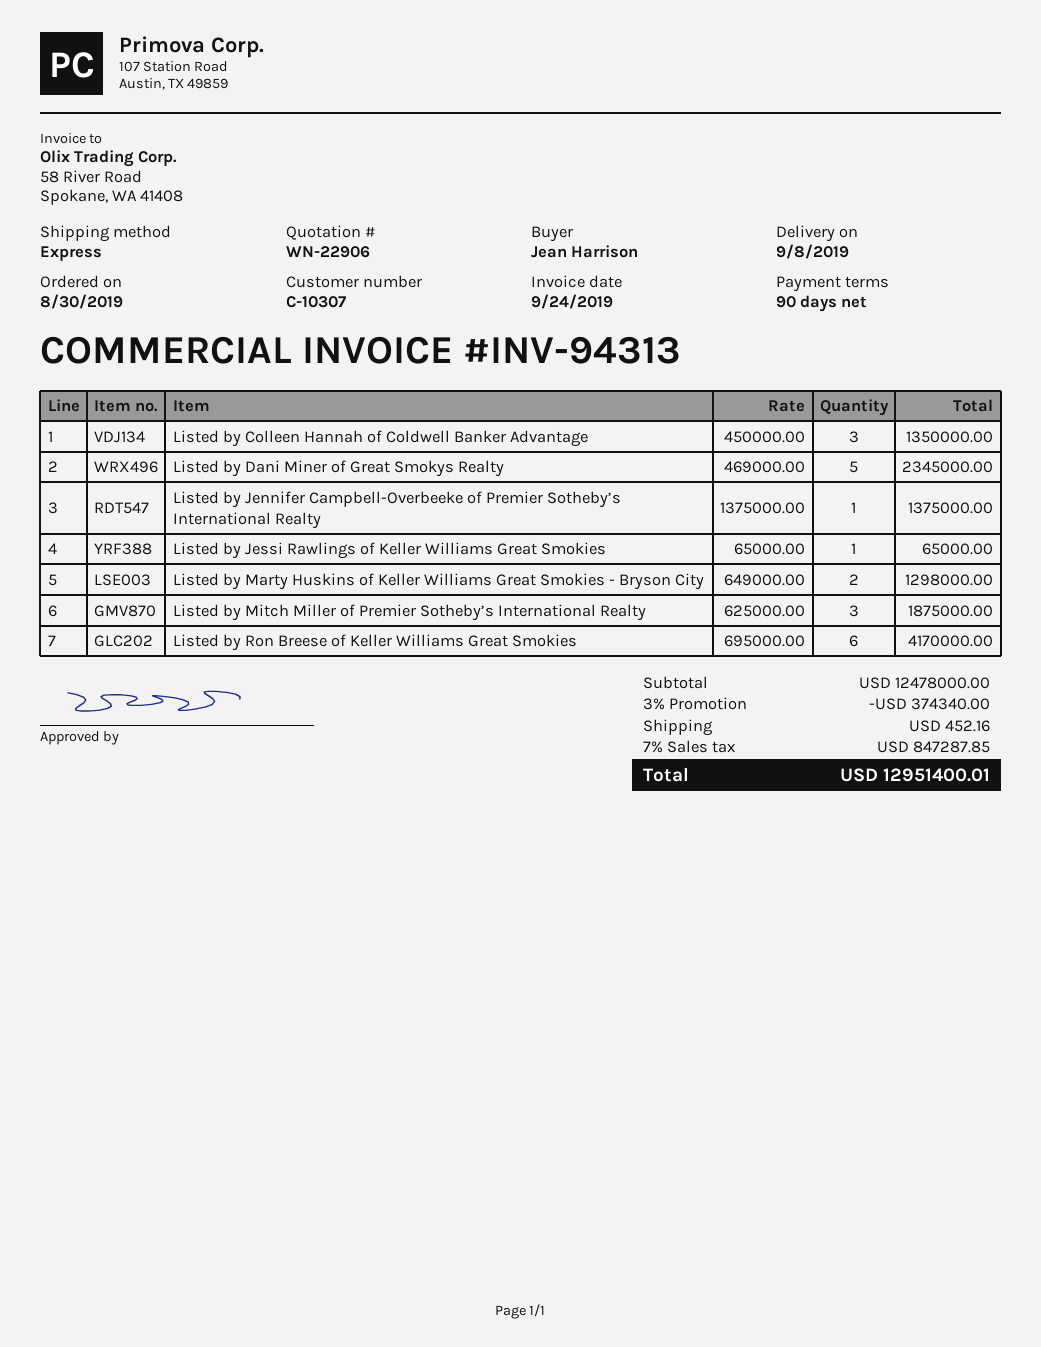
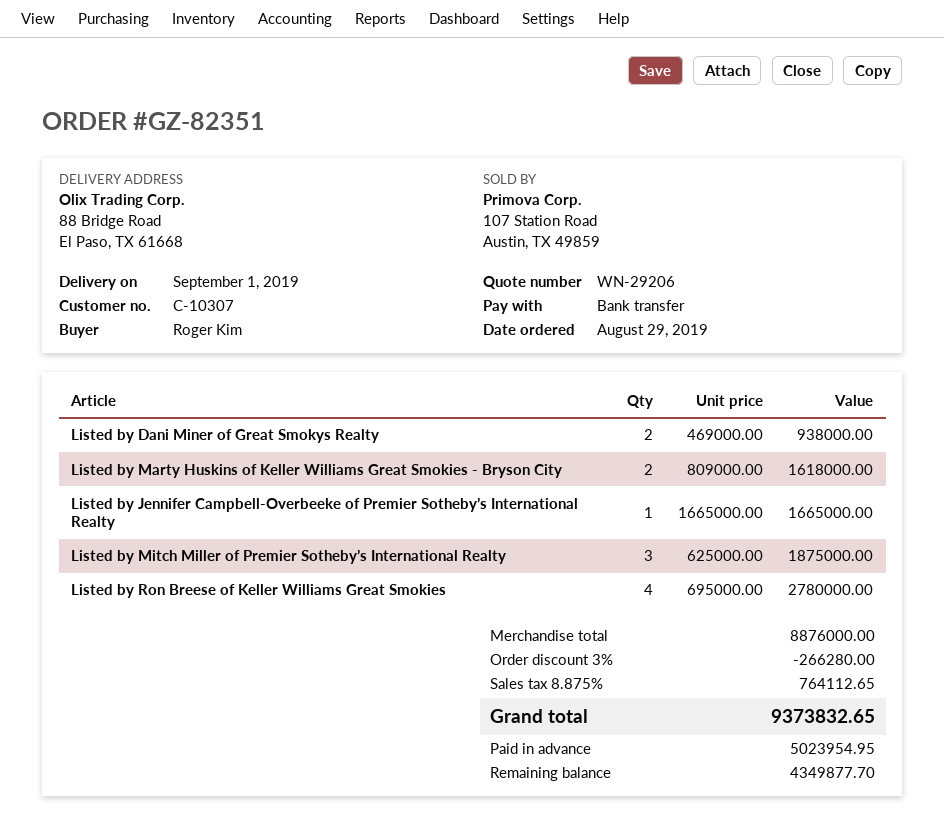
quote number: WN-22906 -> WN-29206
order date: 2019-08-30 -> 2019-08-29
delivery date: 2019-09-08 -> 2019-09-01
ordered by: Jean Harrison -> Roger Kim
Listed by Colleen Hannah of Coldwell Banker Advantage: 3 x 450000.00 = 1350000.00 -> none
Listed by Dani Miner of Great Smokys Realty: 5 x 469000.00 = 2345000.00 -> 2 x 469000.00 = 938000.00
Listed by Jennifer Campbell-Overbeeke of Premier Sotheby’s International Realty: 1 x 1375000.00 = 1375000.00 -> 1 x 1665000.00 = 1665000.00
Listed by Jessi Rawlings of Keller Williams Great Smokies: 1 x 65000.00 = 65000.00 -> none
Listed by Marty Huskins of Keller Williams Great Smokies - Bryson City: 2 x 649000.00 = 1298000.00 -> 2 x 809000.00 = 1618000.00
Listed by Ron Breese of Keller Williams Great Smokies: 6 x 695000.00 = 4170000.00 -> 4 x 695000.00 = 2780000.00
subtotal: 12478000.00 -> 8876000.00
discount: 3% = 374340.00 -> 3% = 266280.00
shipping: 452.16 -> none
tax: 7% = 847287.85 -> 8.875% = 764112.65
total: 12951400.01 -> 9373832.65

